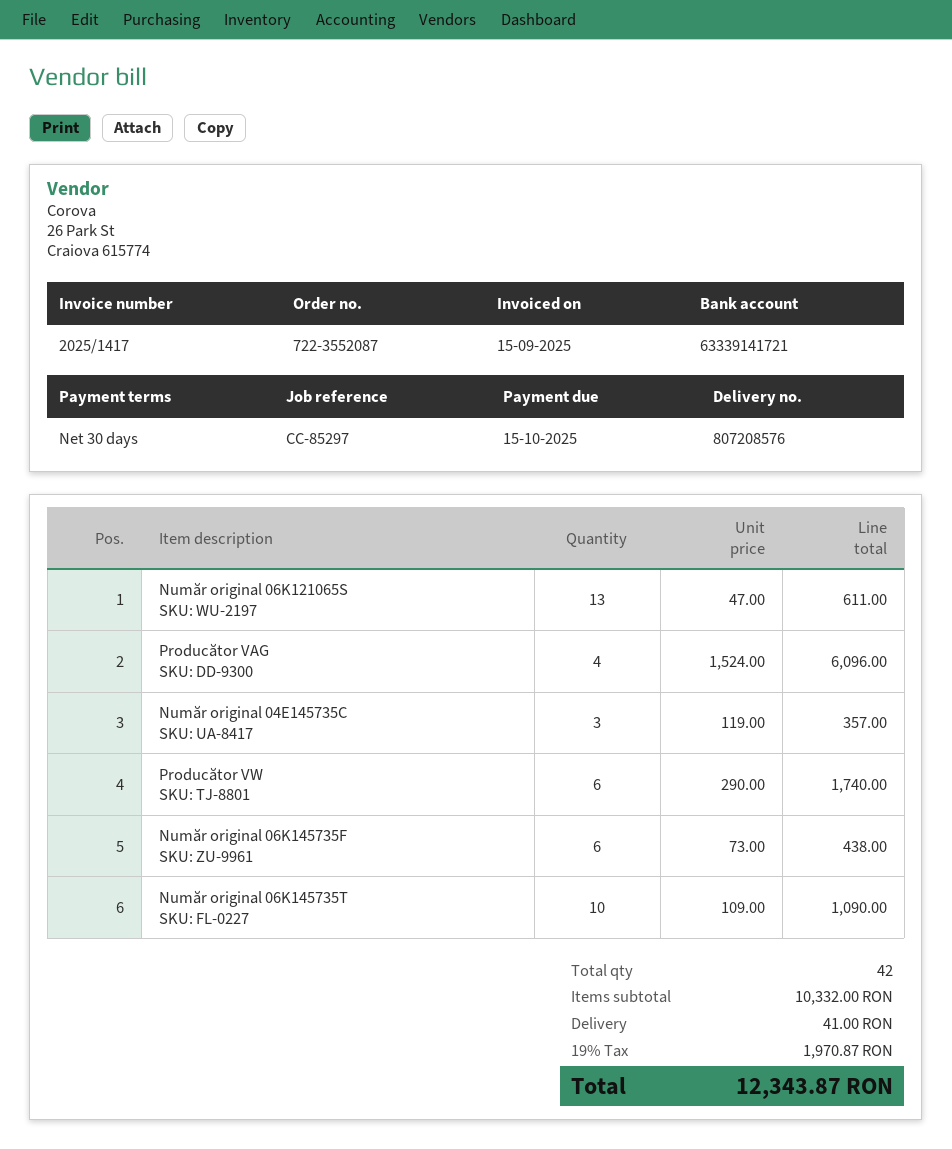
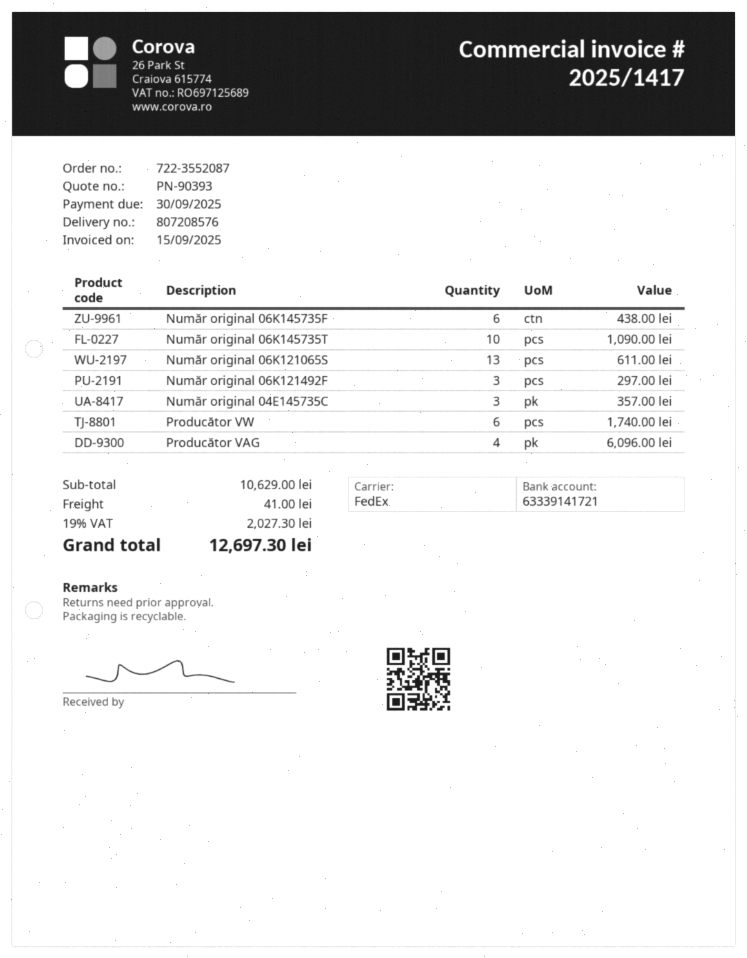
due date: 2025-10-15 -> 2025-09-30
Număr original 06K121492F: none -> 3 for 297.00
subtotal: 10332.00 -> 10629.00
tax: 19% = 1970.87 -> 19% = 2027.30
total: 12343.87 -> 12697.30

